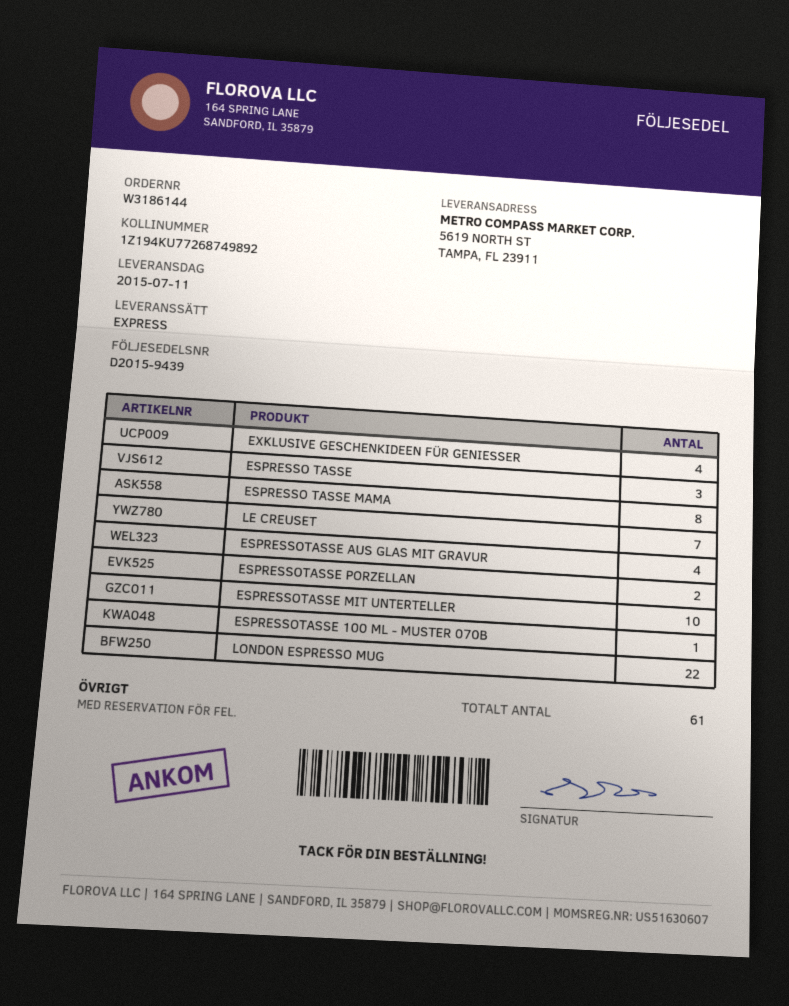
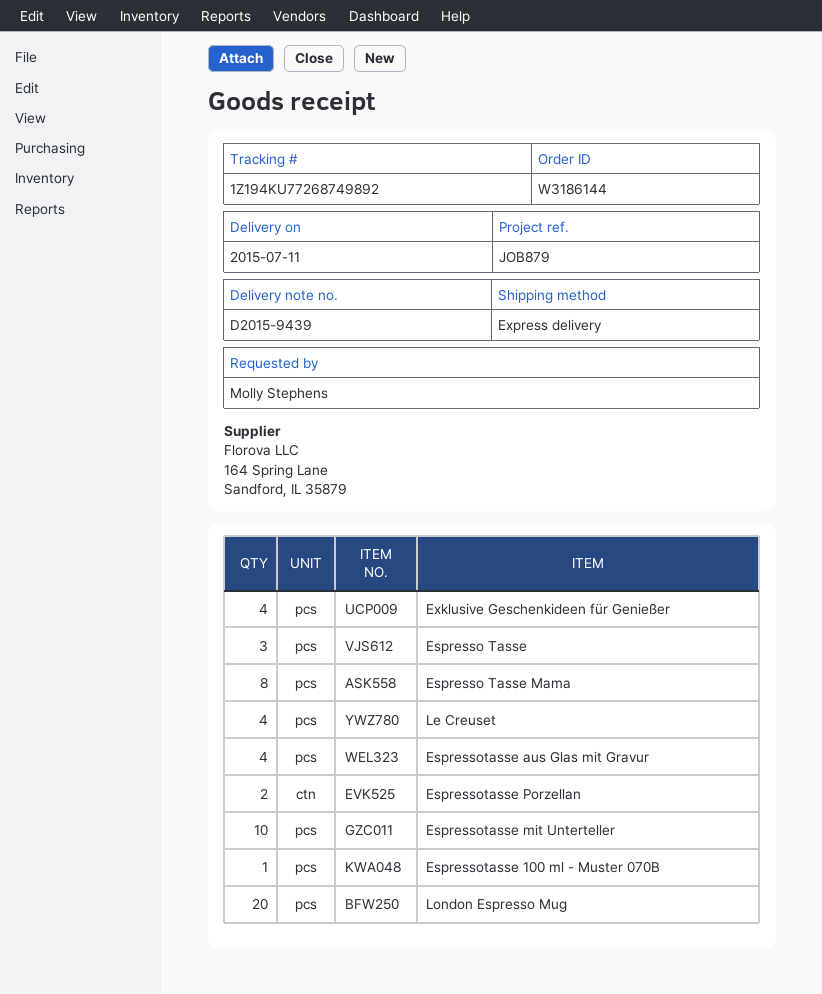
LE CREUSET: 7 -> 4
LONDON ESPRESSO MUG: 22 -> 20

